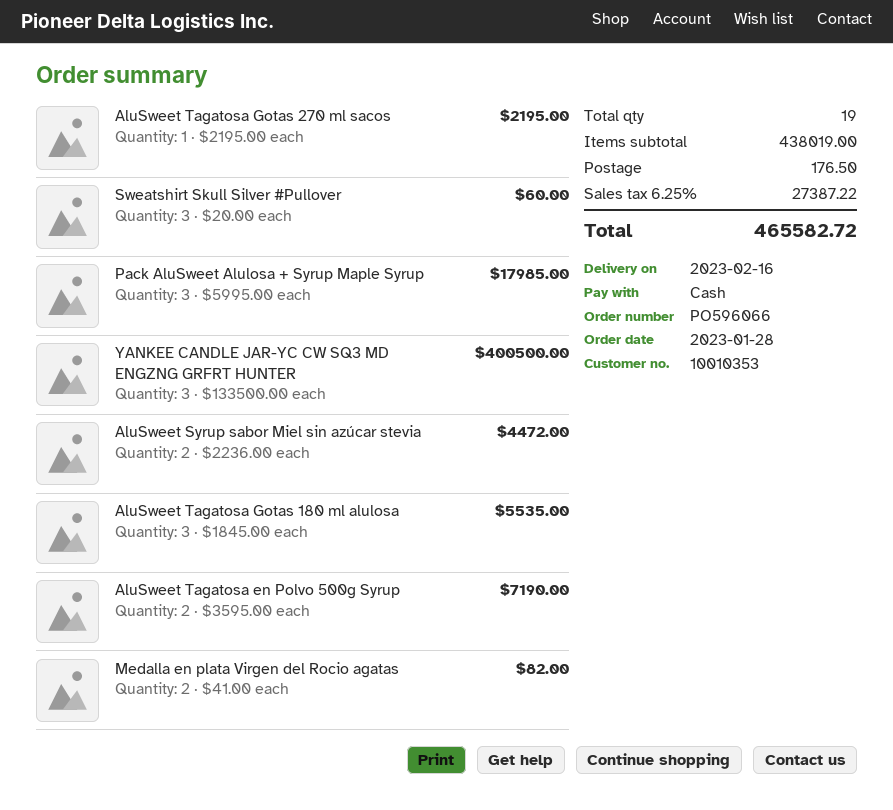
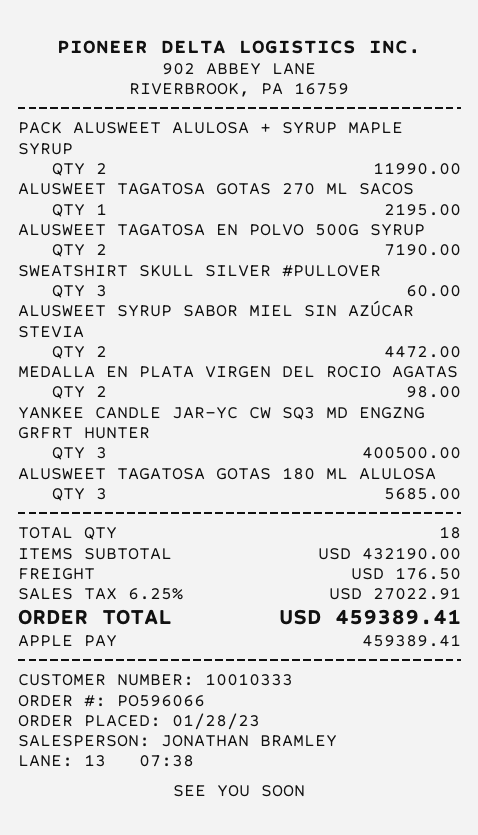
customer number: 10010353 -> 10010333
payment method: cash -> Apple Pay
Pack AluSweet Alulosa + Syrup Maple Syrup: 3 for 17985.00 -> 2 for 11990.00
AluSweet Tagatosa Gotas 180 ml alulosa: 3 for 5535.00 -> 3 for 5685.00
Medalla en plata Virgen del Rocio agatas: 2 for 82.00 -> 2 for 98.00
total quantity: 19 -> 18
subtotal: 438019.00 -> 432190.00
tax: 6.25% = 27387.22 -> 6.25% = 27022.91
total: 465582.72 -> 459389.41

